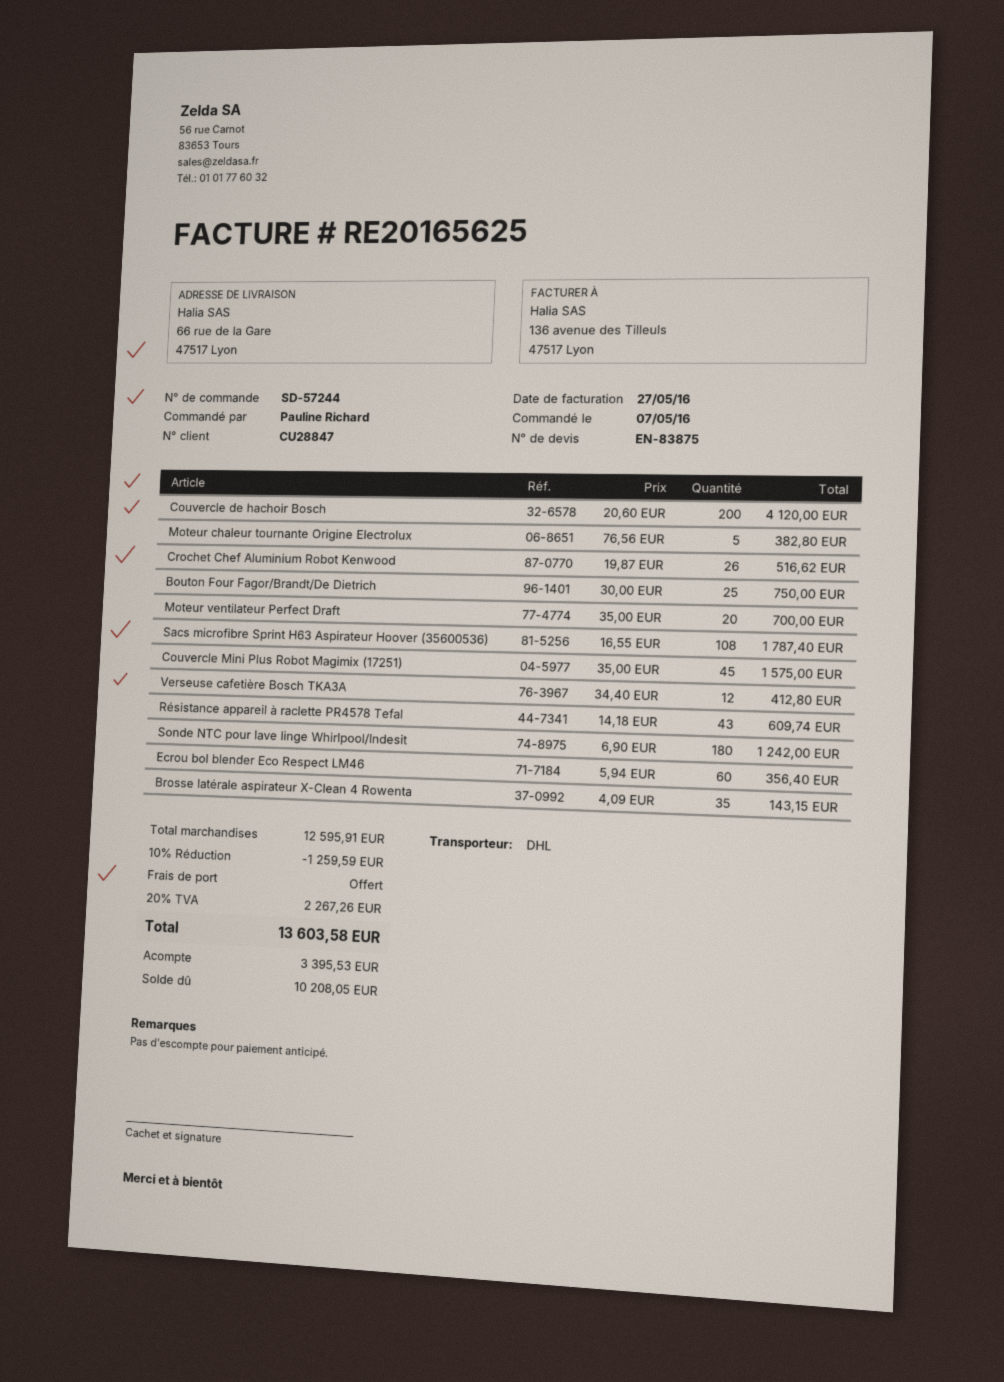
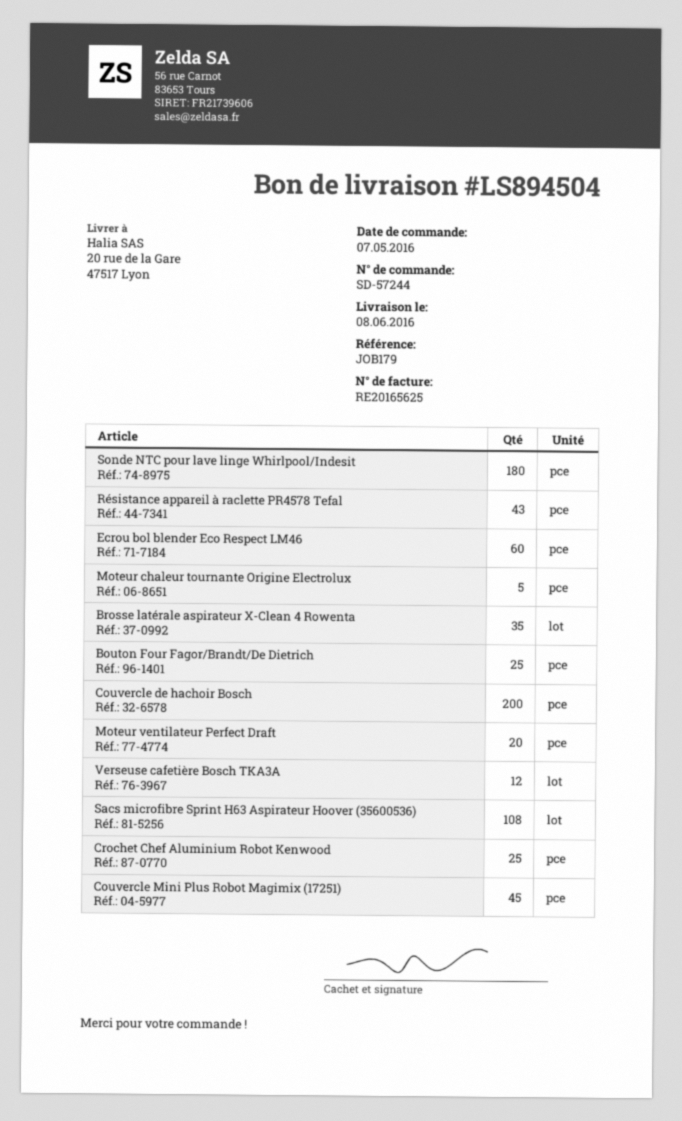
ship to: 66 rue de la Gare, 47517 Lyon -> 20 rue de la Gare, 47517 Lyon
Crochet Chef Aluminium Robot Kenwood: 26 -> 25

